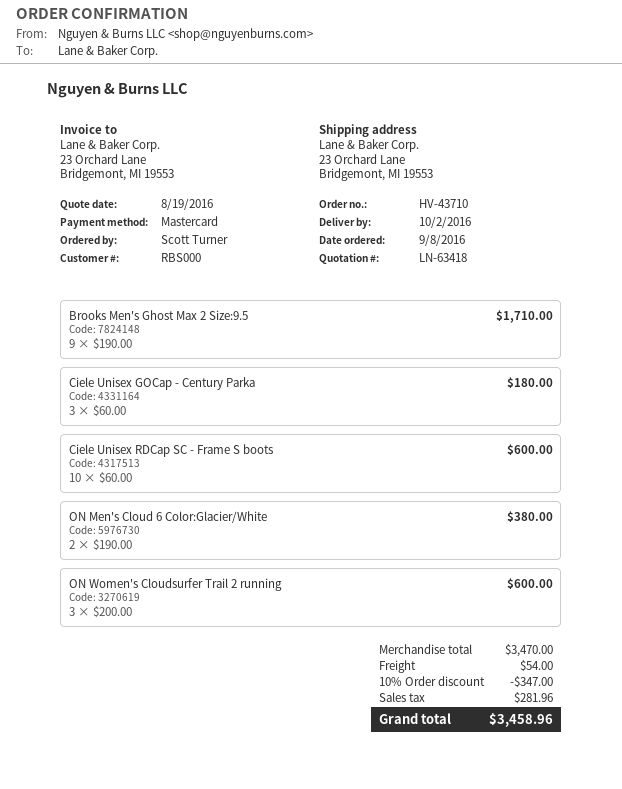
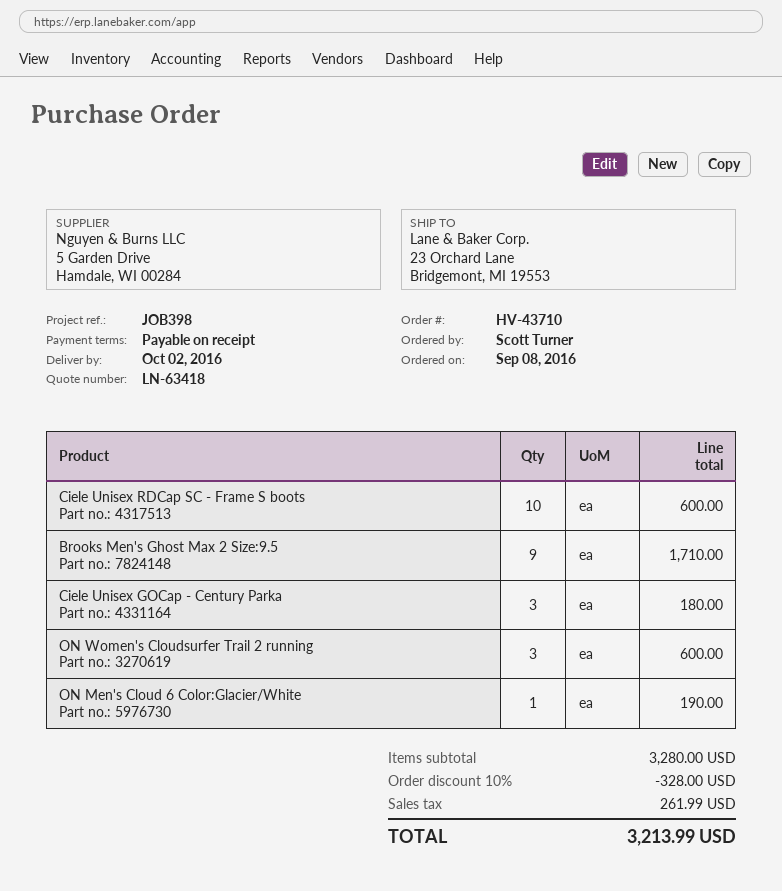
ON Men's Cloud 6 Color:Glacier/White: 2 for 380.00 -> 1 for 190.00
subtotal: 3470.00 -> 3280.00
discount: 10% = 347.00 -> 10% = 328.00
shipping: 54.00 -> none
tax: 281.96 -> 261.99
total: 3458.96 -> 3213.99

